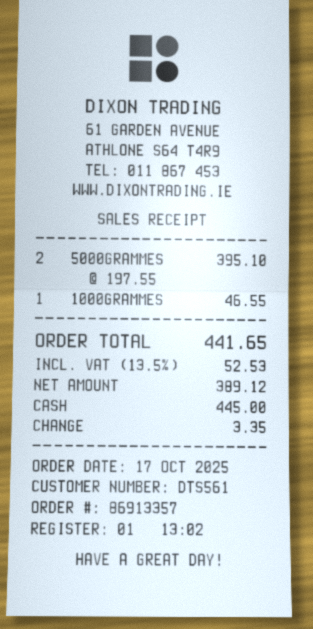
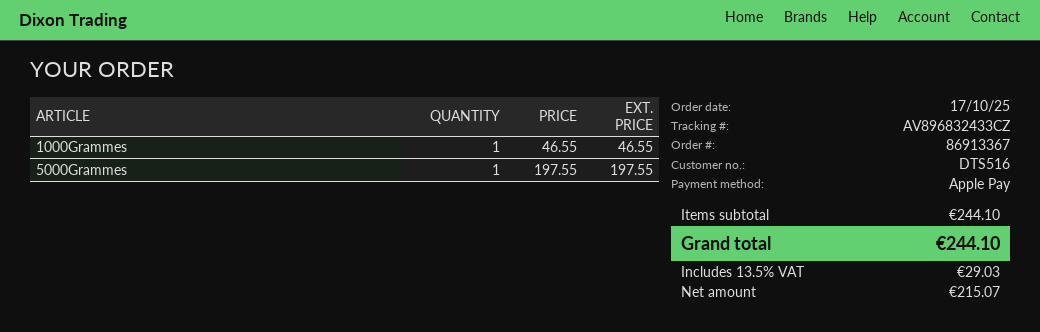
order number: 86913357 -> 86913367
customer number: DTS561 -> DTS516
payment method: cash -> Apple Pay
5000GRAMMES: 2 x 197.55 = 395.10 -> 1 x 197.55 = 197.55
net: 389.12 -> 215.07
tax: 13.5% = 52.53 -> 13.5% = 29.03
total: 441.65 -> 244.10

